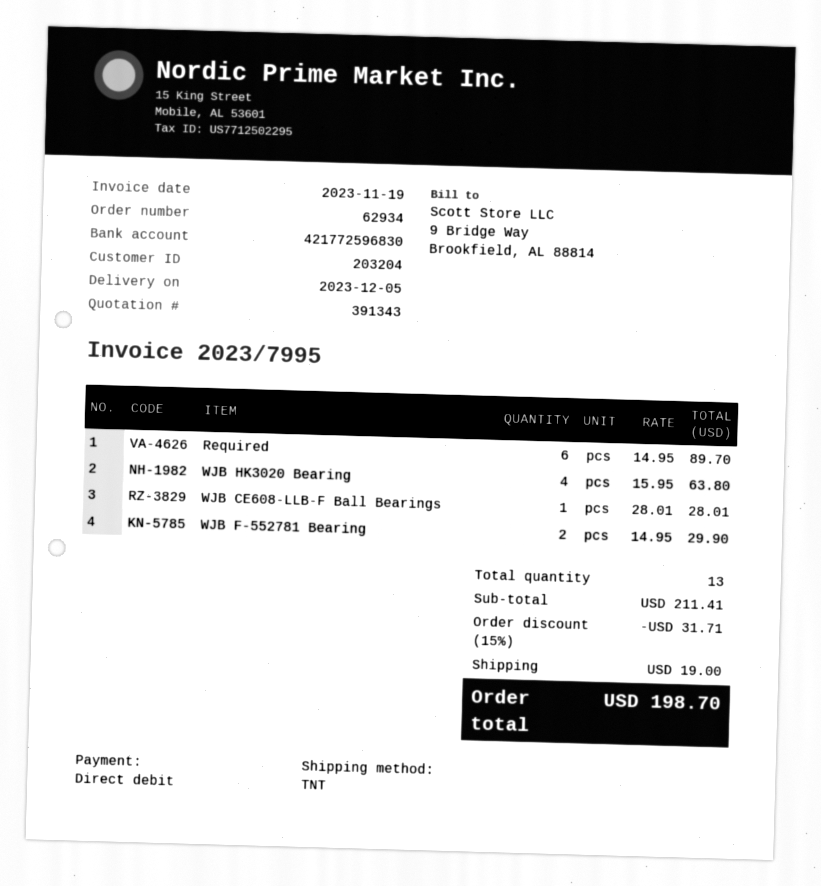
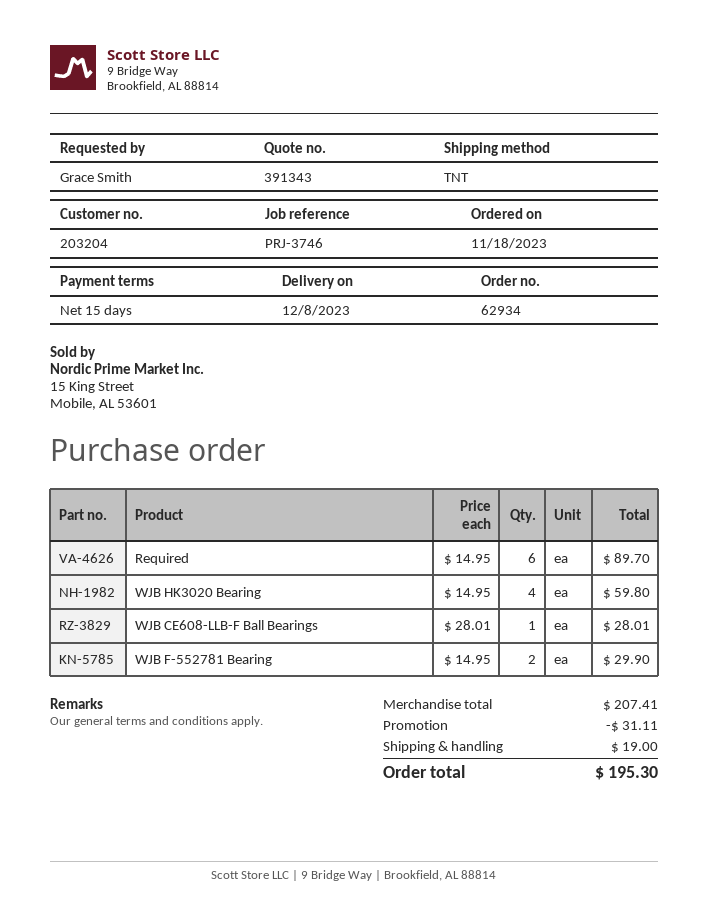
delivery date: 2023-12-05 -> 2023-12-08
WJB HK3020 Bearing: 4 x 15.95 = 63.80 -> 4 x 14.95 = 59.80
subtotal: 211.41 -> 207.41
discount: 31.71 -> 31.11
total: 198.70 -> 195.30

